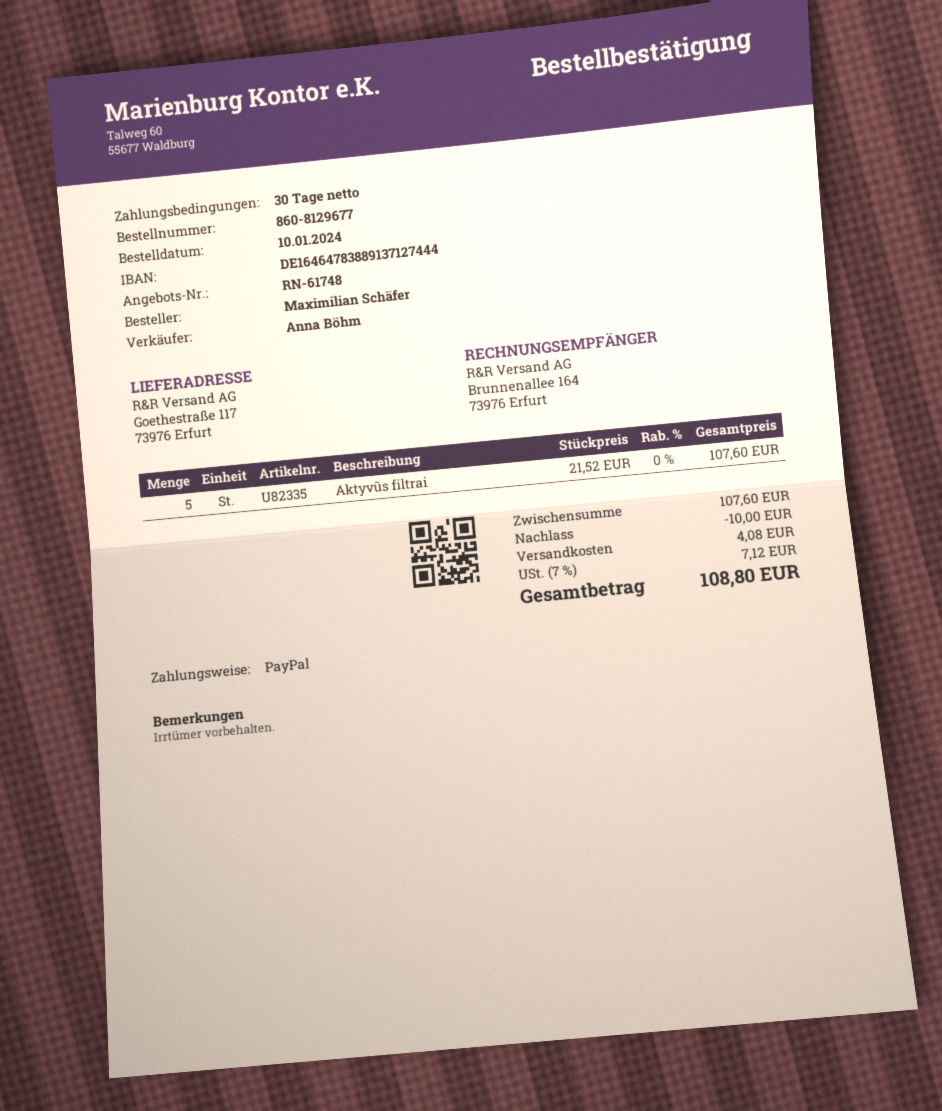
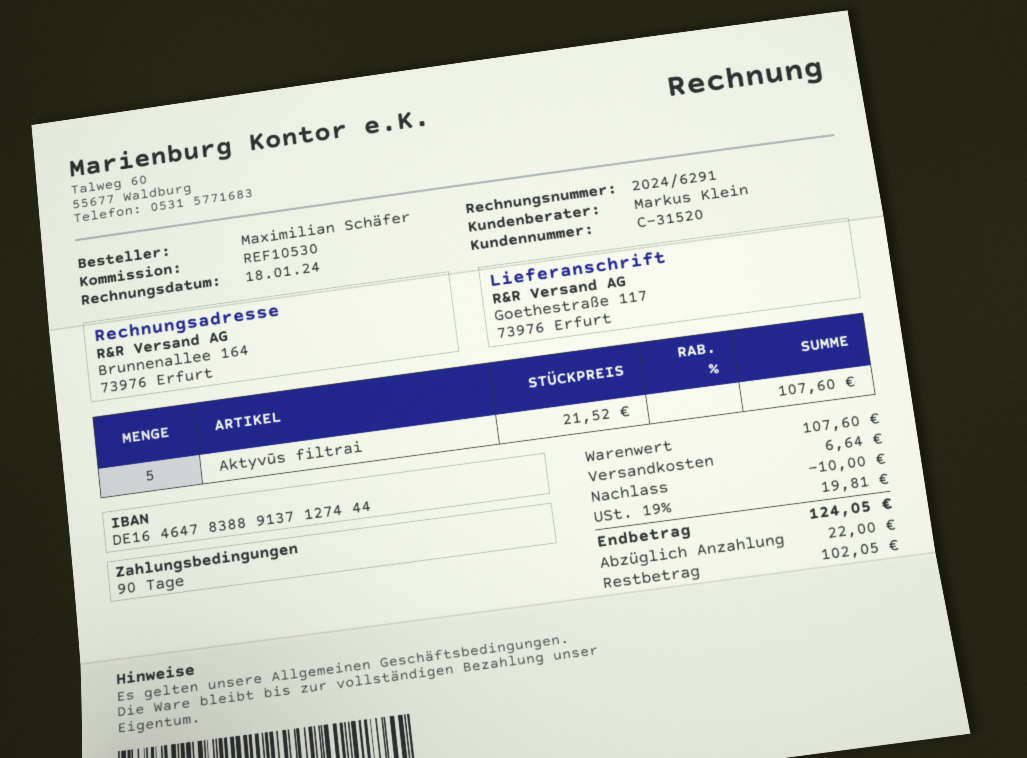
payment terms: 30 days -> 90 days
sales rep: Anna Böhm -> Markus Klein
shipping: 4.08 -> 6.64
tax: 7% = 7.12 -> 19% = 19.81
total: 108.80 -> 124.05

